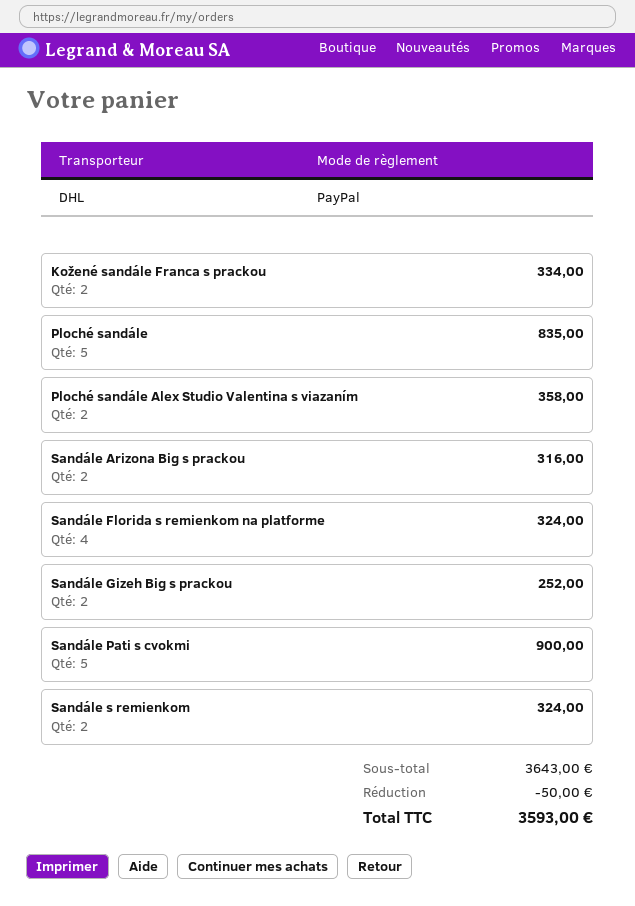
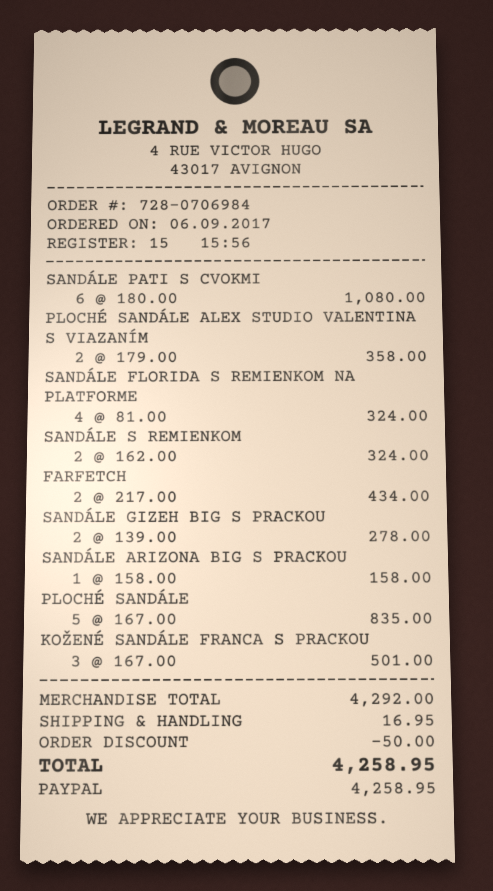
Kožené sandále Franca s prackou: 2 for 334.00 -> 3 for 501.00
Sandále Arizona Big s prackou: 2 for 316.00 -> 1 for 158.00
Sandále Gizeh Big s prackou: 2 for 252.00 -> 2 for 278.00
Sandále Pati s cvokmi: 5 for 900.00 -> 6 for 1080.00
FARFETCH: none -> 2 for 434.00
subtotal: 3643.00 -> 4292.00
shipping: none -> 16.95
total: 3593.00 -> 4258.95

